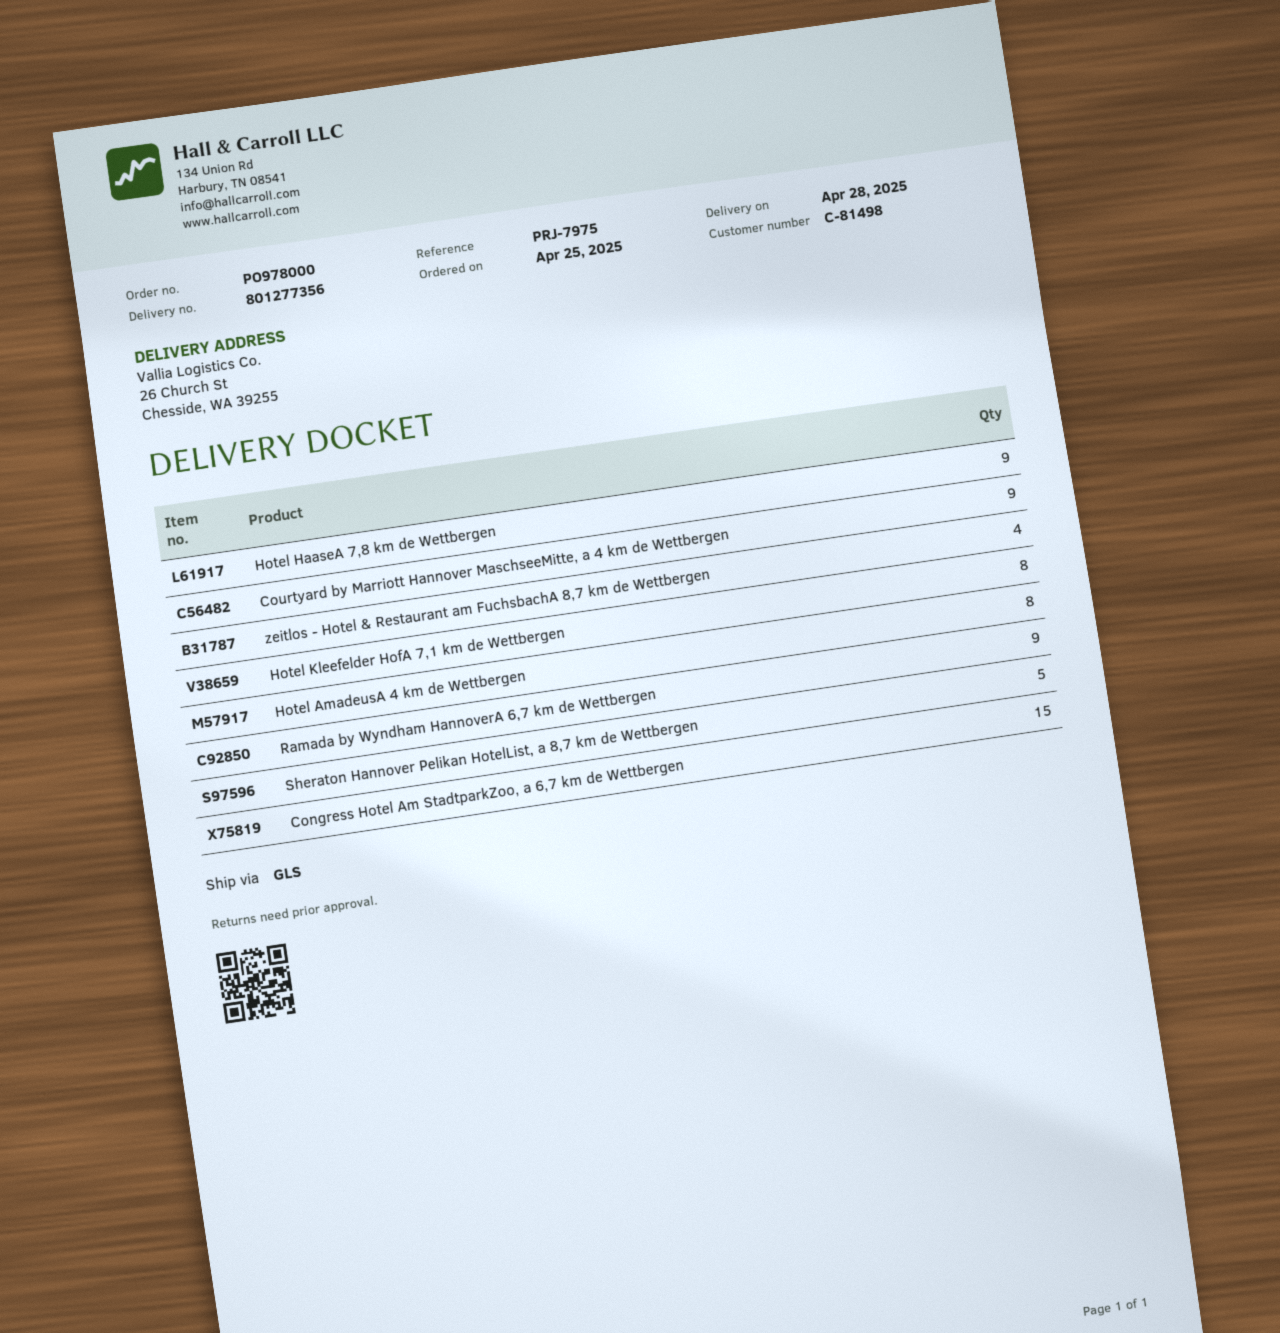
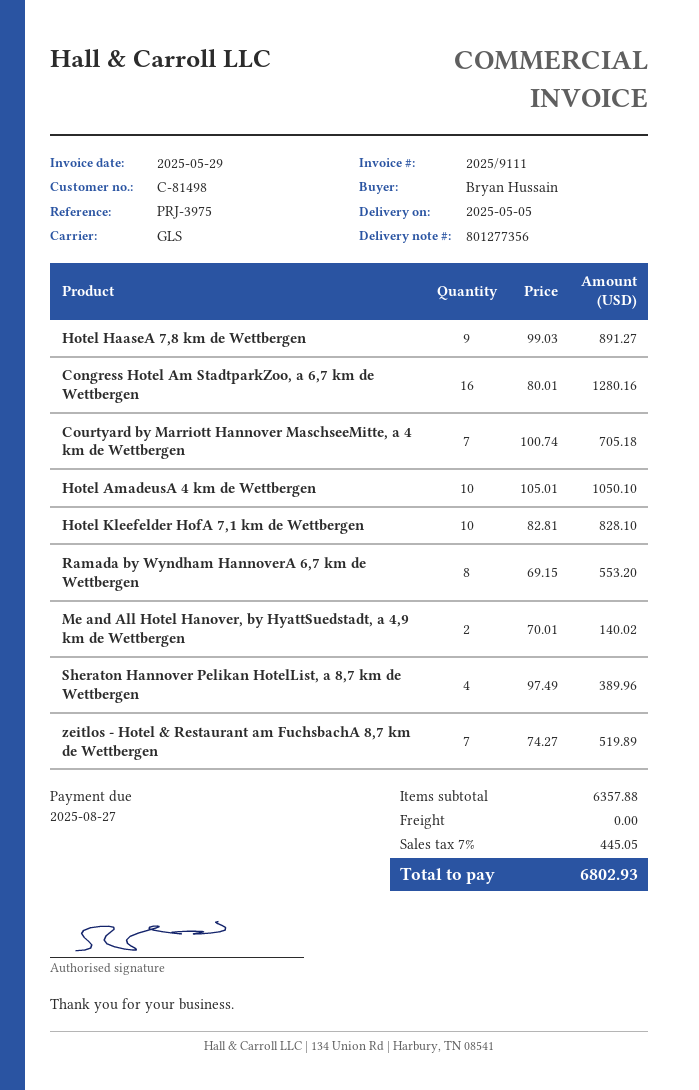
delivery date: 2025-04-28 -> 2025-05-05
reference: PRJ-7975 -> PRJ-3975
Courtyard by Marriott Hannover MaschseeMitte, a 4 km de Wettbergen: 9 -> 7
zeitlos - Hotel & Restaurant am FuchsbachA 8,7 km de Wettbergen: 4 -> 7
Hotel Kleefelder HofA 7,1 km de Wettbergen: 8 -> 10
Hotel AmadeusA 4 km de Wettbergen: 8 -> 10
Ramada by Wyndham HannoverA 6,7 km de Wettbergen: 9 -> 8
Sheraton Hannover Pelikan HotelList, a 8,7 km de Wettbergen: 5 -> 4
Congress Hotel Am StadtparkZoo, a 6,7 km de Wettbergen: 15 -> 16
Me and All Hotel Hanover, by HyattSuedstadt, a 4,9 km de Wettbergen: none -> 2

